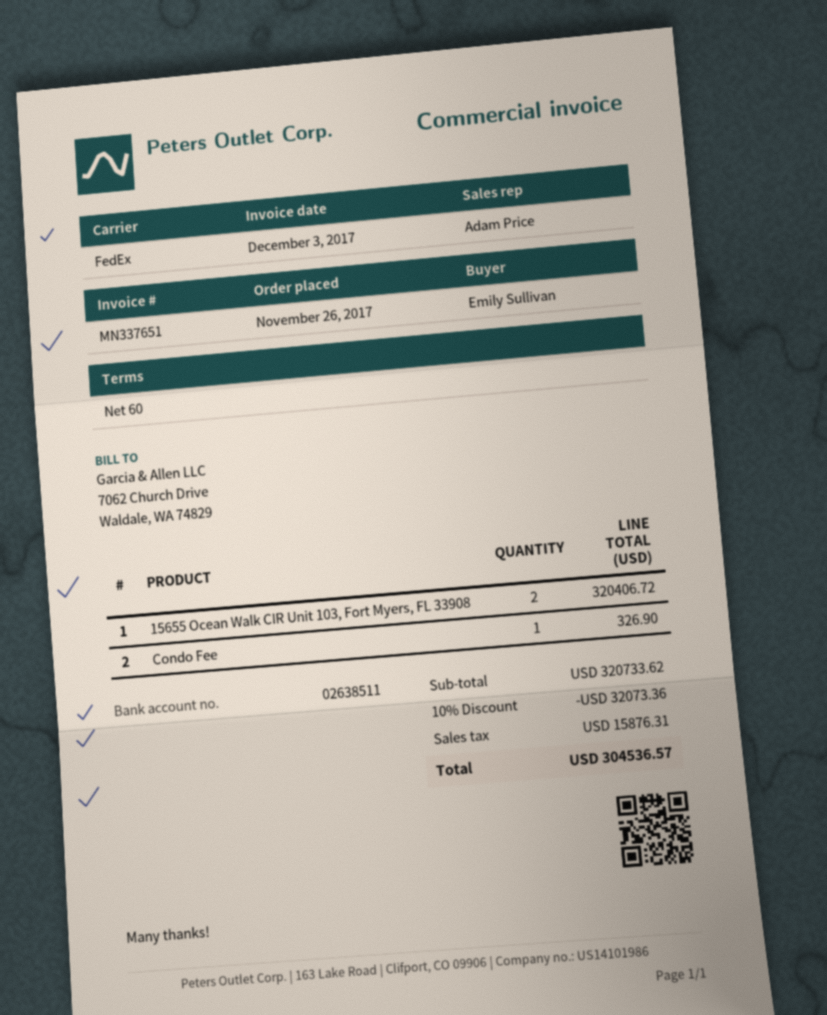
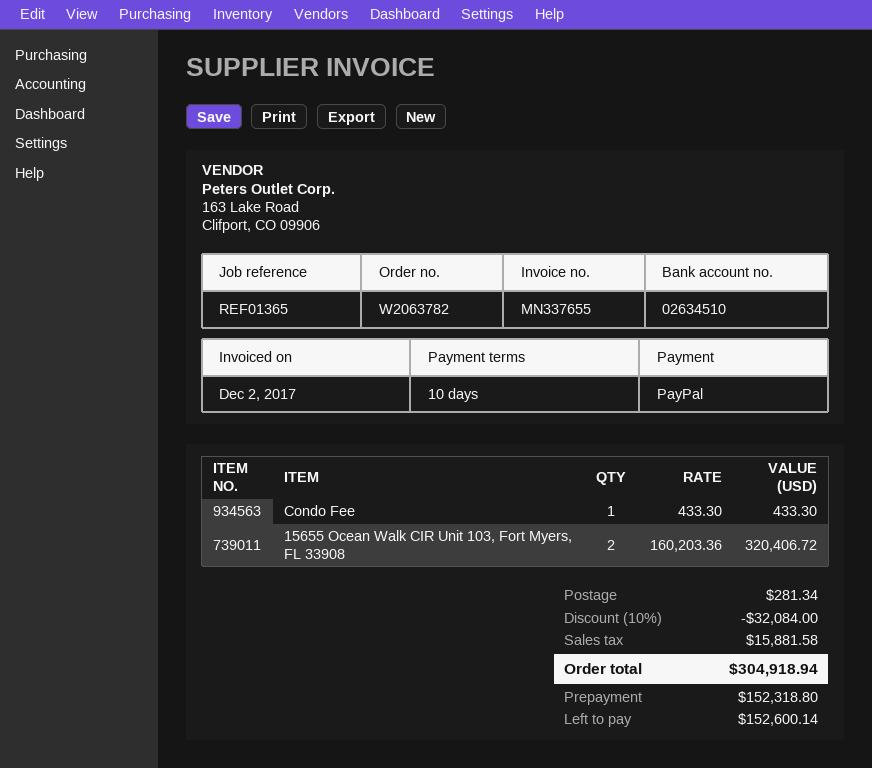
invoice number: MN337651 -> MN337655
invoice date: 2017-12-03 -> 2017-12-02
payment terms: 60 days -> 10 days
bank account: 02638511 -> 02634510
Condo Fee: 1 for 326.90 -> 1 for 433.30
discount: 10% = 32073.36 -> 10% = 32084.00
shipping: none -> 281.34
tax: 15876.31 -> 15881.58
total: 304536.57 -> 304918.94

